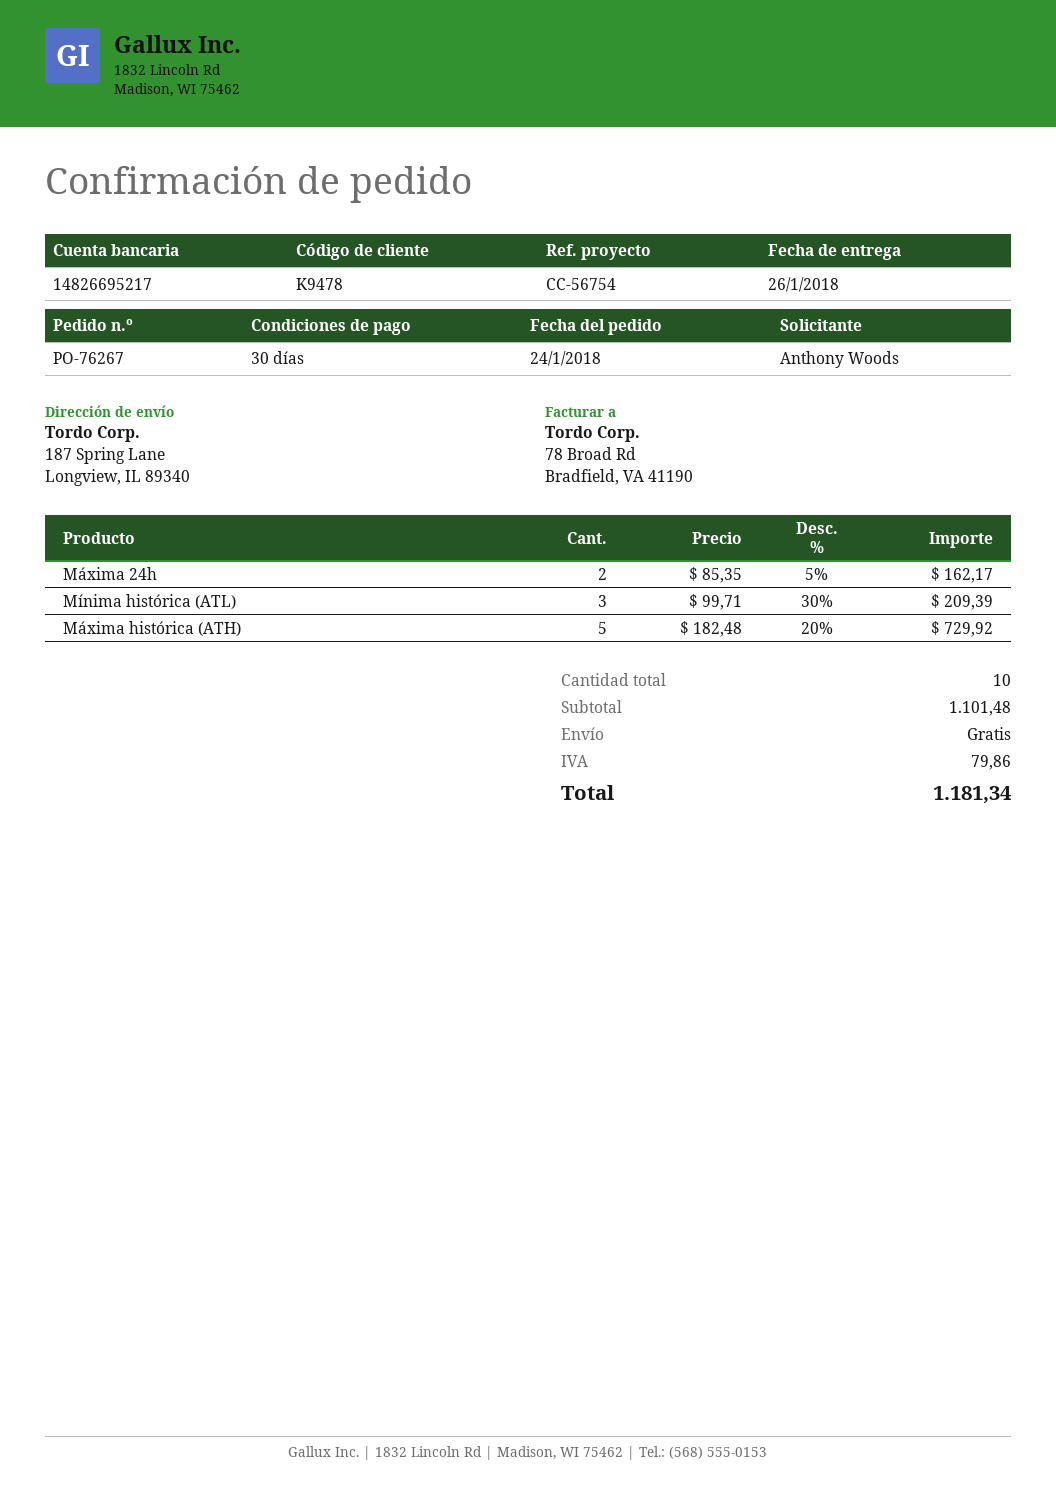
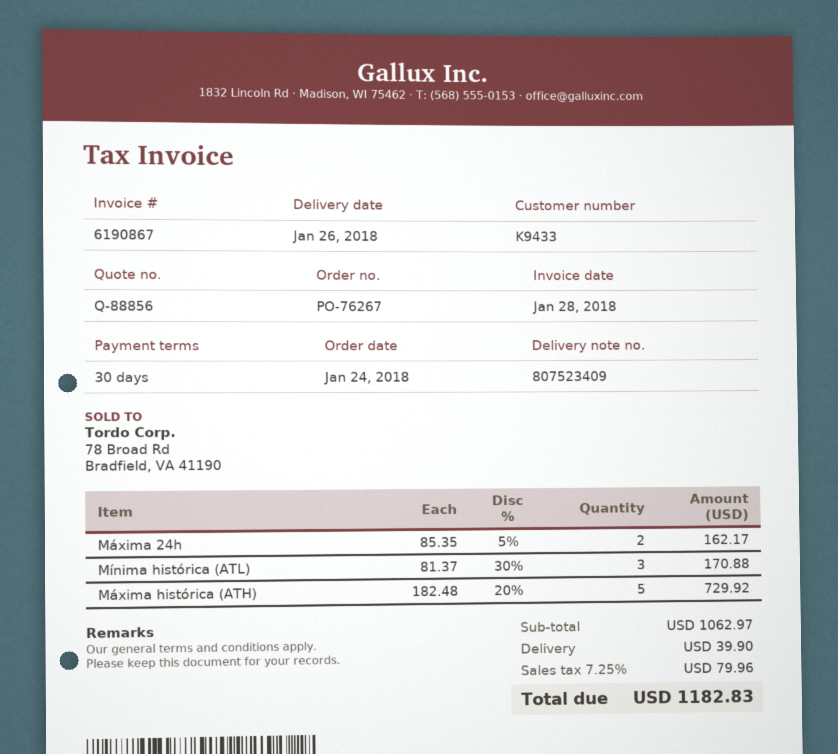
customer number: K9478 -> K9433
Mínima histórica (ATL): 3 x 99.71 - 30% = 209.39 -> 3 x 81.37 - 30% = 170.88
subtotal: 1101.48 -> 1062.97
shipping: 0.00 -> 39.90
tax: 79.86 -> 79.96
total: 1181.34 -> 1182.83

